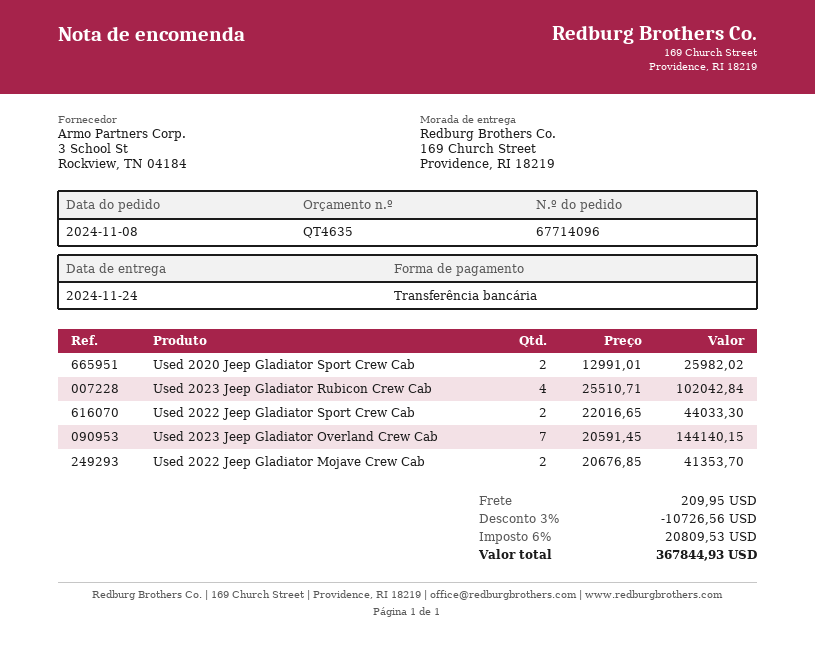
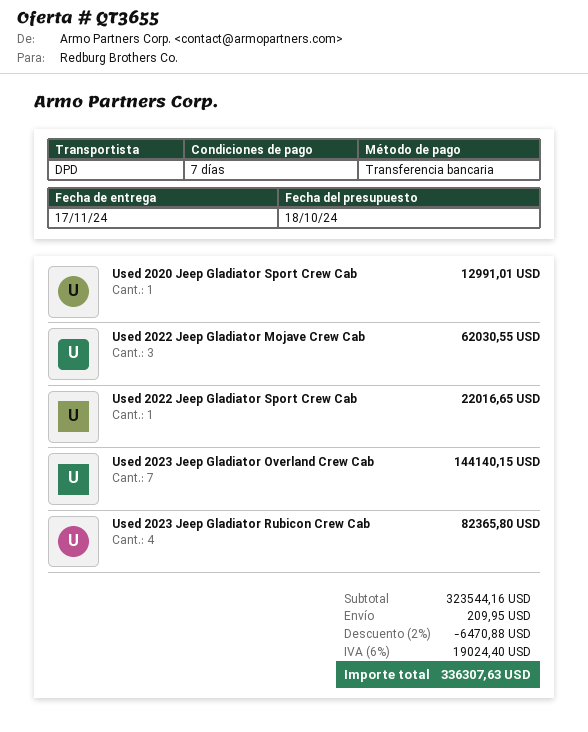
quote number: QT4635 -> QT3655
delivery date: 2024-11-24 -> 2024-11-17
Used 2020 Jeep Gladiator Sport Crew Cab: 2 for 25982.02 -> 1 for 12991.01
Used 2023 Jeep Gladiator Rubicon Crew Cab: 4 for 102042.84 -> 4 for 82365.80
Used 2022 Jeep Gladiator Sport Crew Cab: 2 for 44033.30 -> 1 for 22016.65
Used 2022 Jeep Gladiator Mojave Crew Cab: 2 for 41353.70 -> 3 for 62030.55
discount: 3% = 10726.56 -> 2% = 6470.88
tax: 6% = 20809.53 -> 6% = 19024.40
total: 367844.93 -> 336307.63

